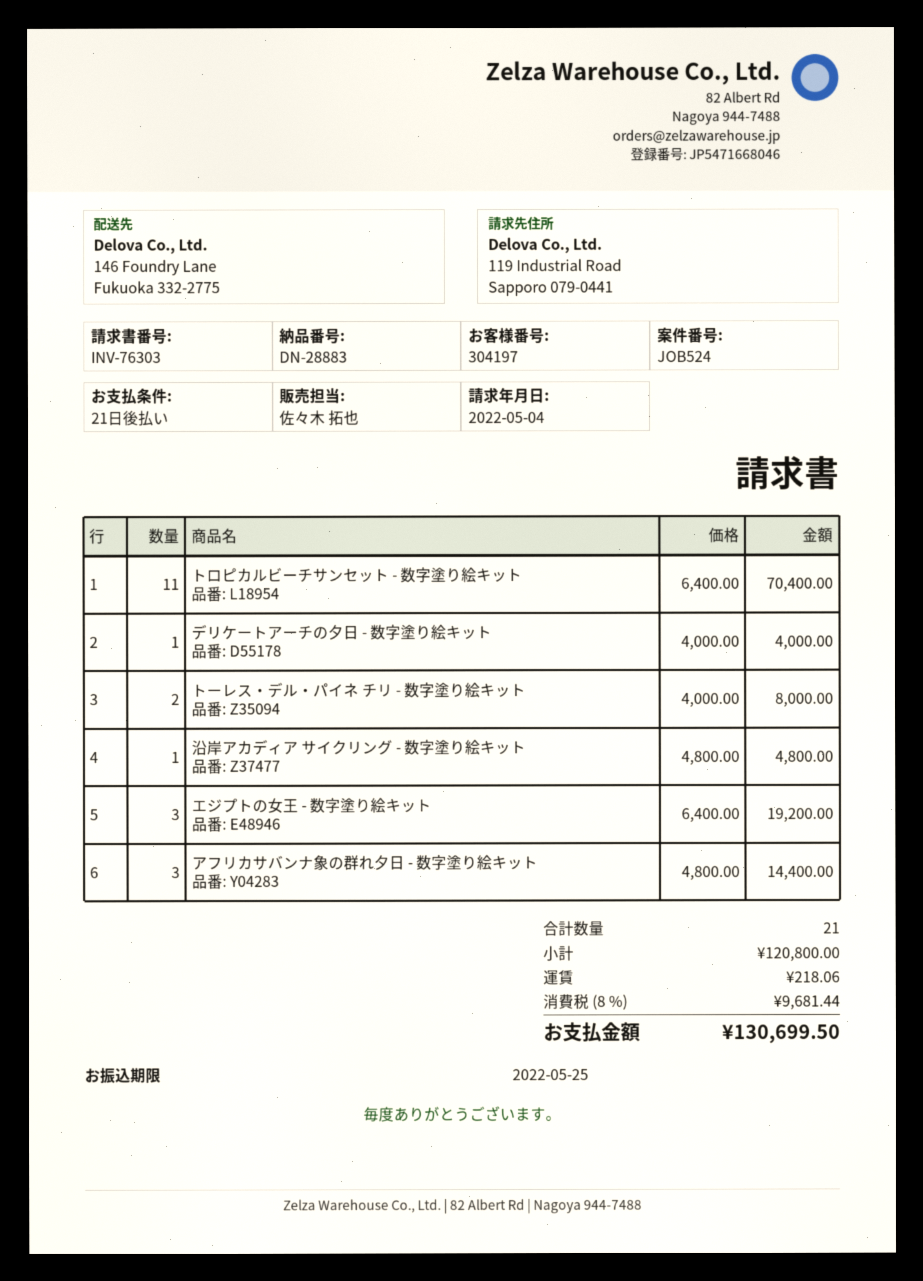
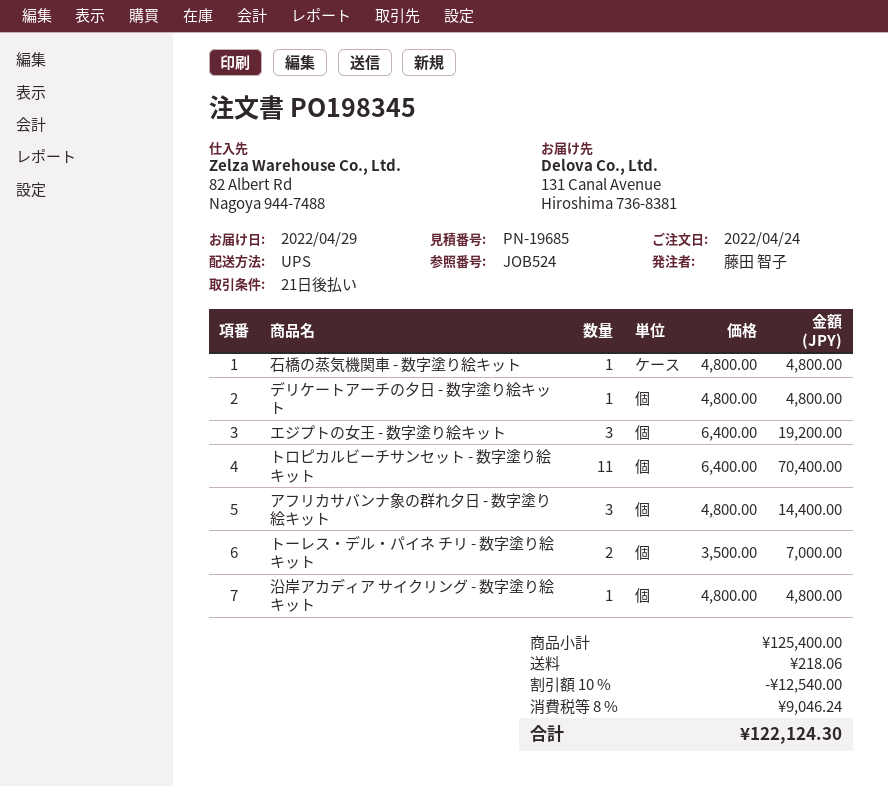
ship to: 146 Foundry Lane, Fukuoka 332-2775 -> 131 Canal Avenue, Hiroshima 736-8381
デリケートアーチの夕日 - 数字塗り絵キット: 1 x 4000.00 = 4000.00 -> 1 x 4800.00 = 4800.00
トーレス・デル・パイネ チリ - 数字塗り絵キット: 2 x 4000.00 = 8000.00 -> 2 x 3500.00 = 7000.00
石橋の蒸気機関車 - 数字塗り絵キット: none -> 1 x 4800.00 = 4800.00
subtotal: 120800.00 -> 125400.00
discount: none -> 10% = 12540.00
tax: 8% = 9681.44 -> 8% = 9046.24
total: 130699.50 -> 122124.30

